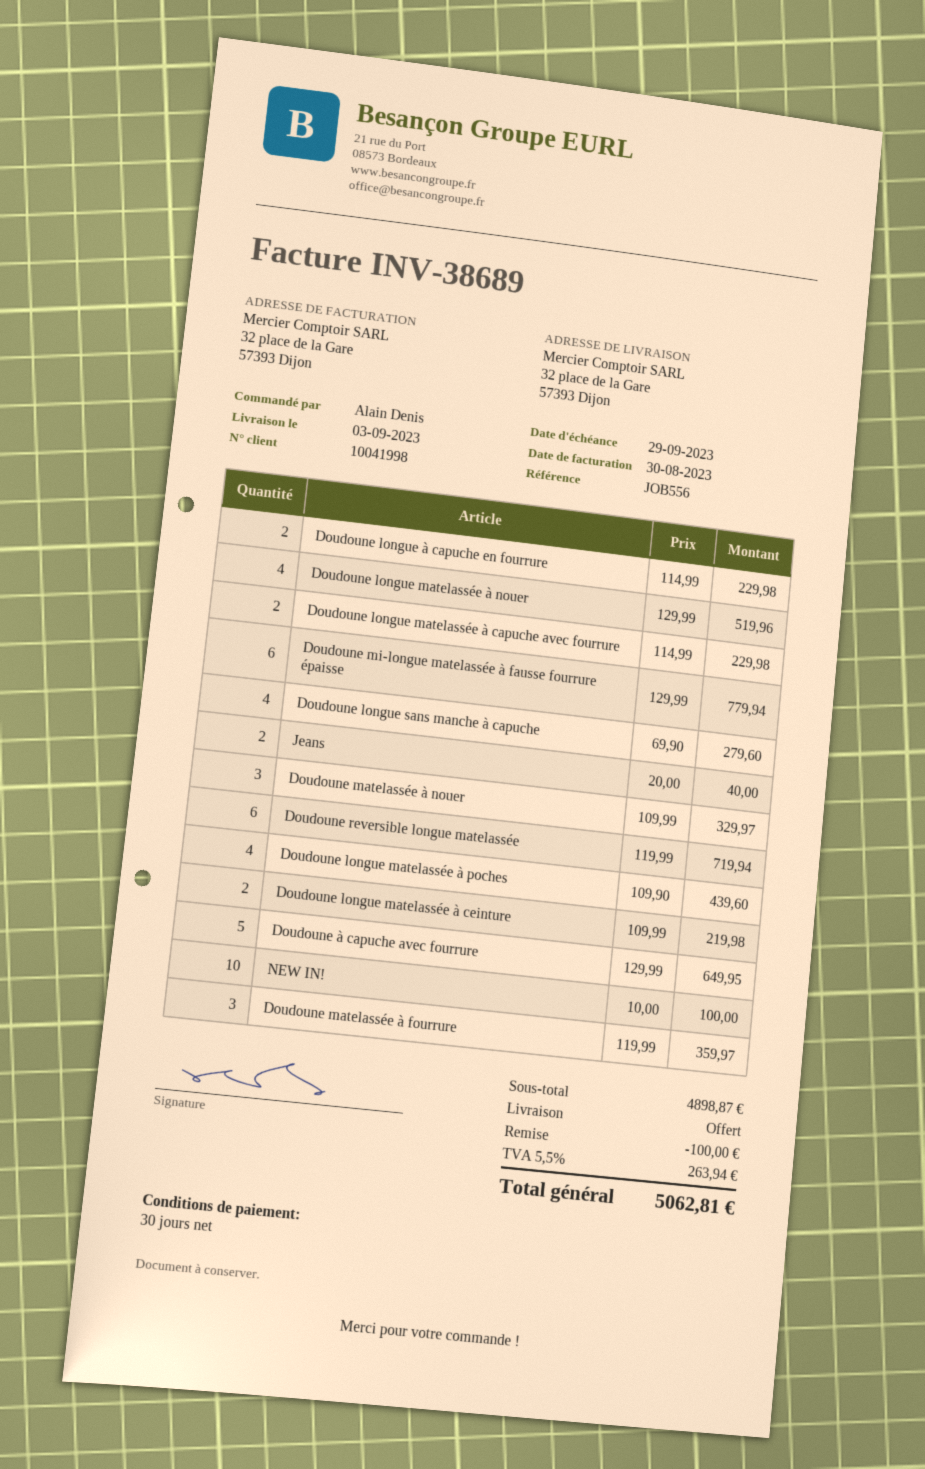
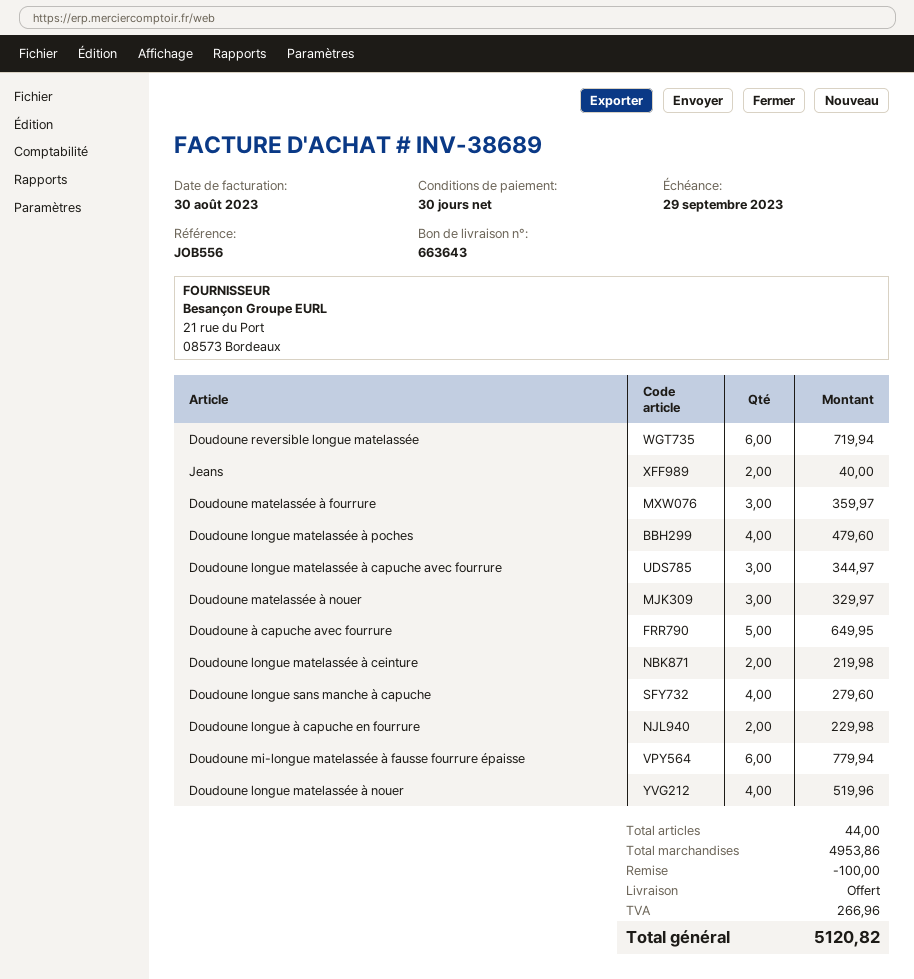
Doudoune longue matelassée à capuche avec fourrure: 2 for 229.98 -> 3 for 344.97
Doudoune longue matelassée à poches: 4 for 439.60 -> 4 for 479.60
NEW IN!: 10 for 100.00 -> none
subtotal: 4898.87 -> 4953.86
tax: 263.94 -> 266.96
total: 5062.81 -> 5120.82

